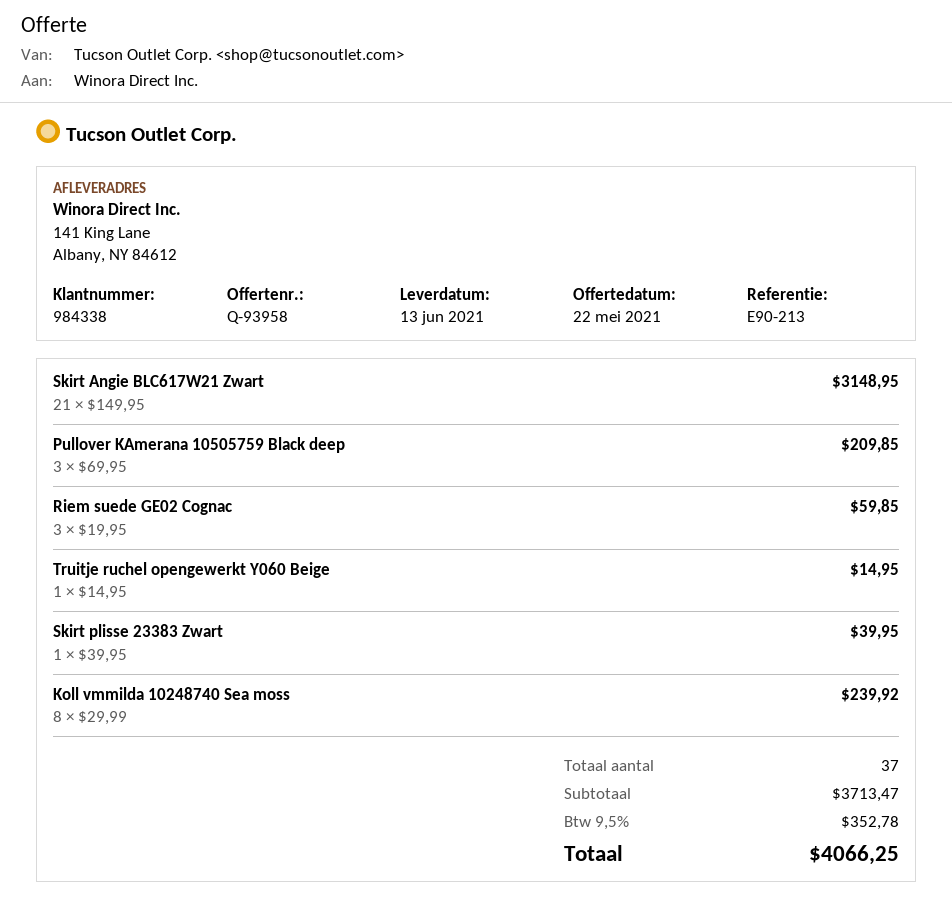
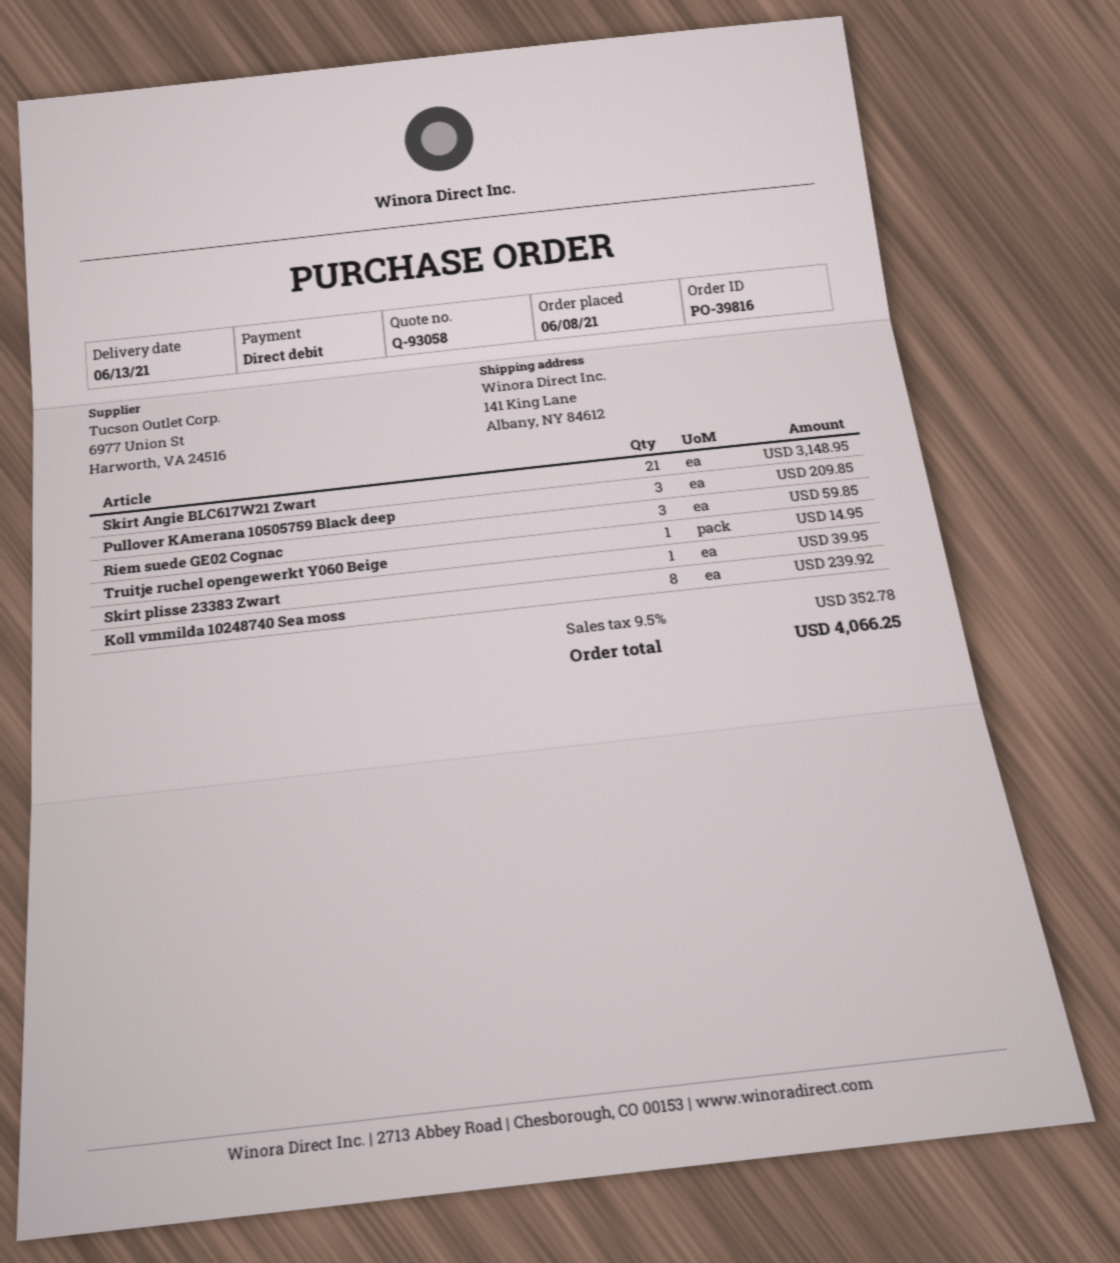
quote number: Q-93958 -> Q-93058

